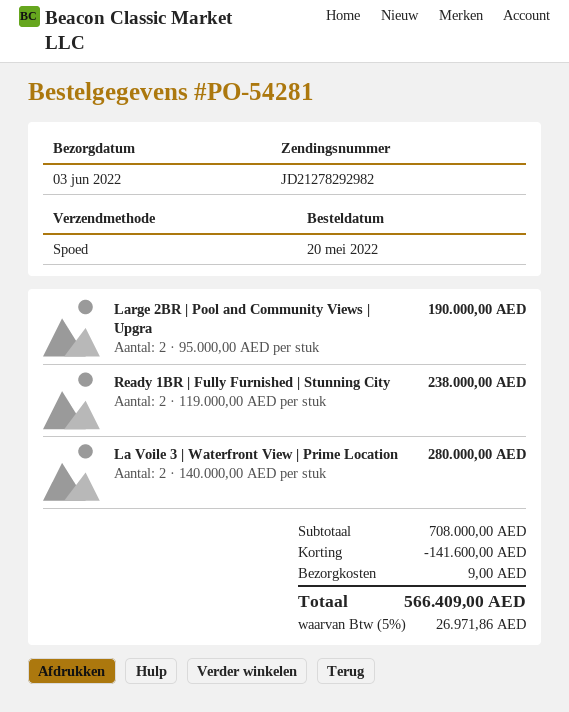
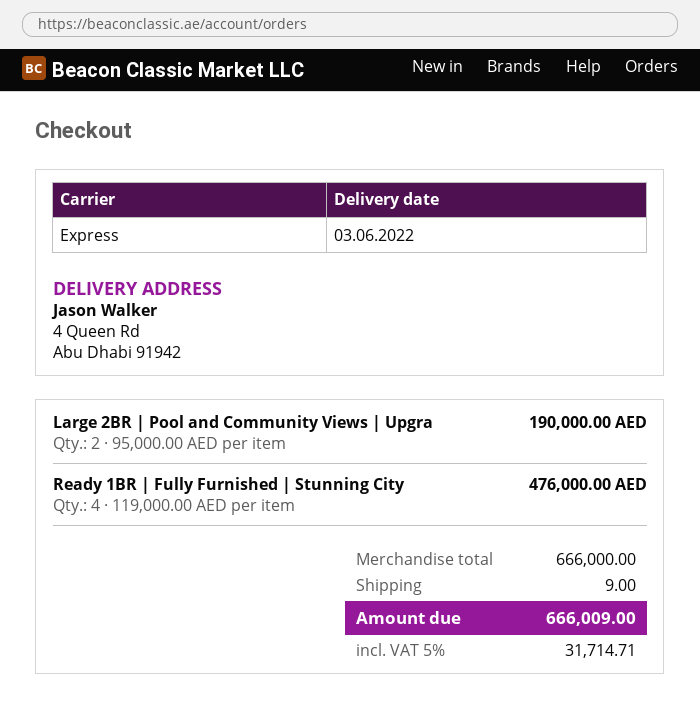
Ready 1BR | Fully Furnished | Stunning City: 2 x 119000.00 = 238000.00 -> 4 x 119000.00 = 476000.00
La Voile 3 | Waterfront View | Prime Location: 2 x 140000.00 = 280000.00 -> none
subtotal: 708000.00 -> 666000.00
discount: 141600.00 -> none
tax: 5% = 26971.86 -> 5% = 31714.71
total: 566409.00 -> 666009.00

